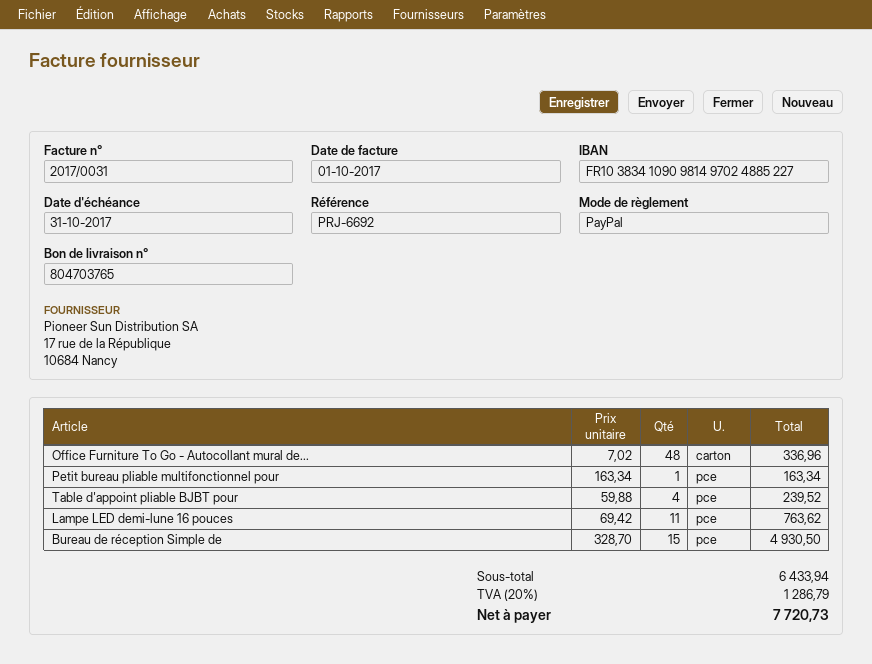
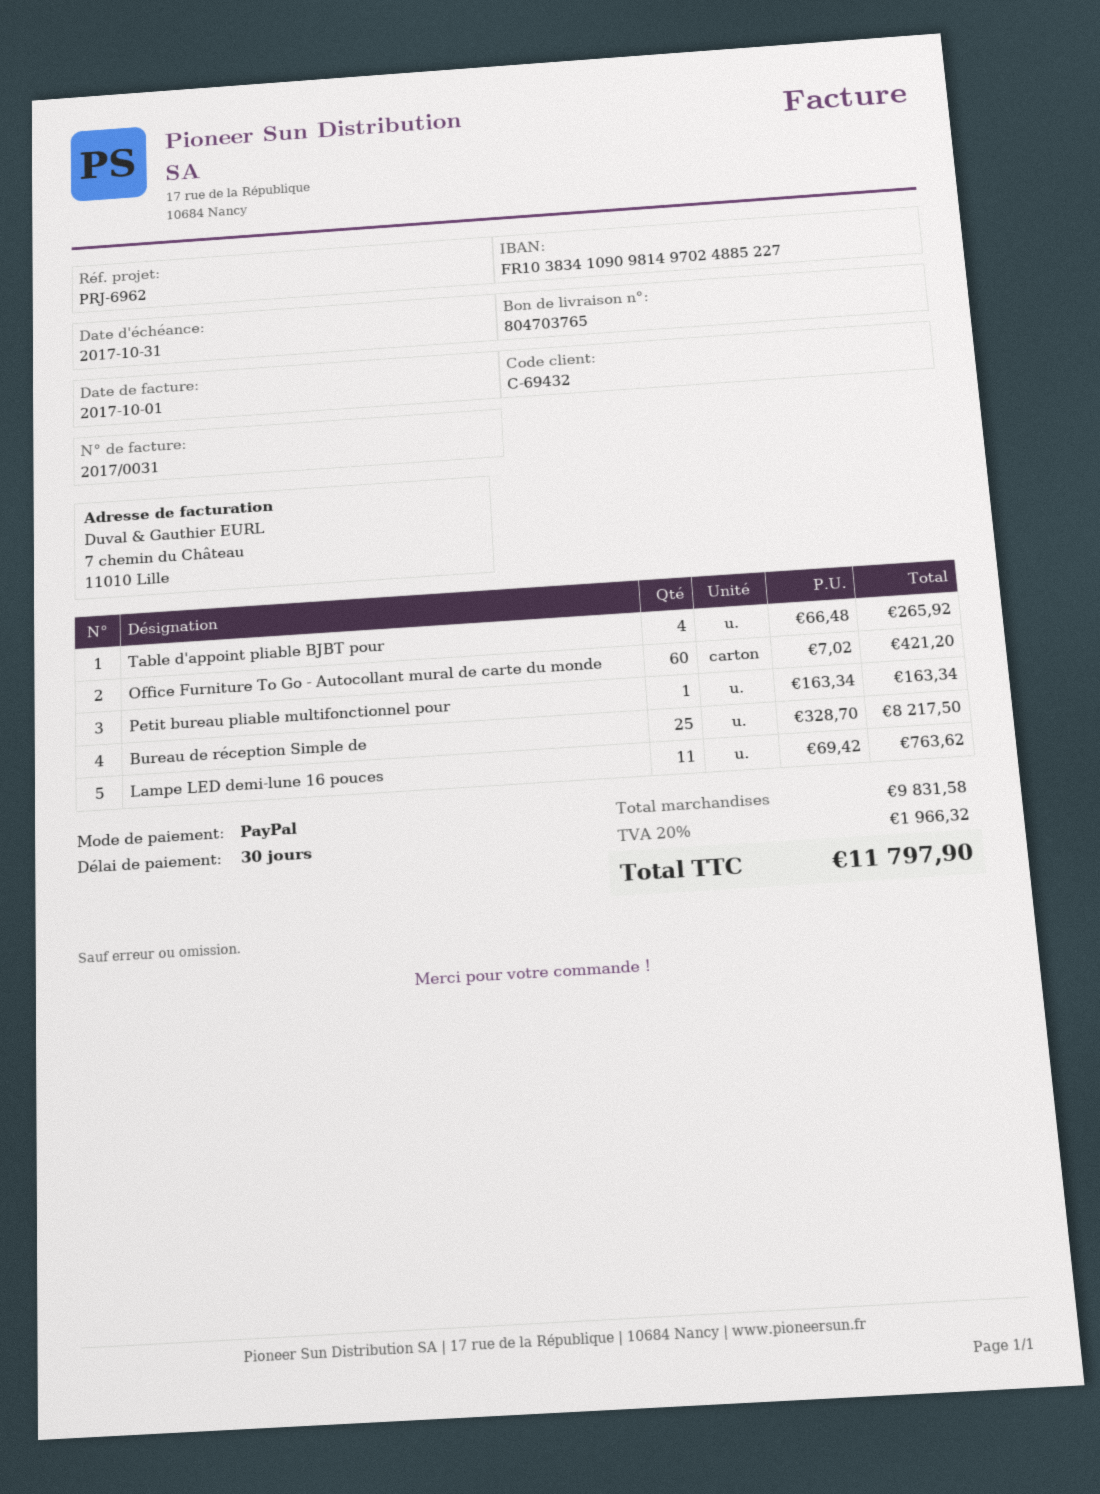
reference: PRJ-6692 -> PRJ-6962
Office Furniture To Go - Autocollant mural de...: 48 x 7.02 = 336.96 -> 60 x 7.02 = 421.20
Table d'appoint pliable BJBT pour: 4 x 59.88 = 239.52 -> 4 x 66.48 = 265.92
Bureau de réception Simple de: 15 x 328.70 = 4930.50 -> 25 x 328.70 = 8217.50
subtotal: 6433.94 -> 9831.58
tax: 20% = 1286.79 -> 20% = 1966.32
total: 7720.73 -> 11797.90

